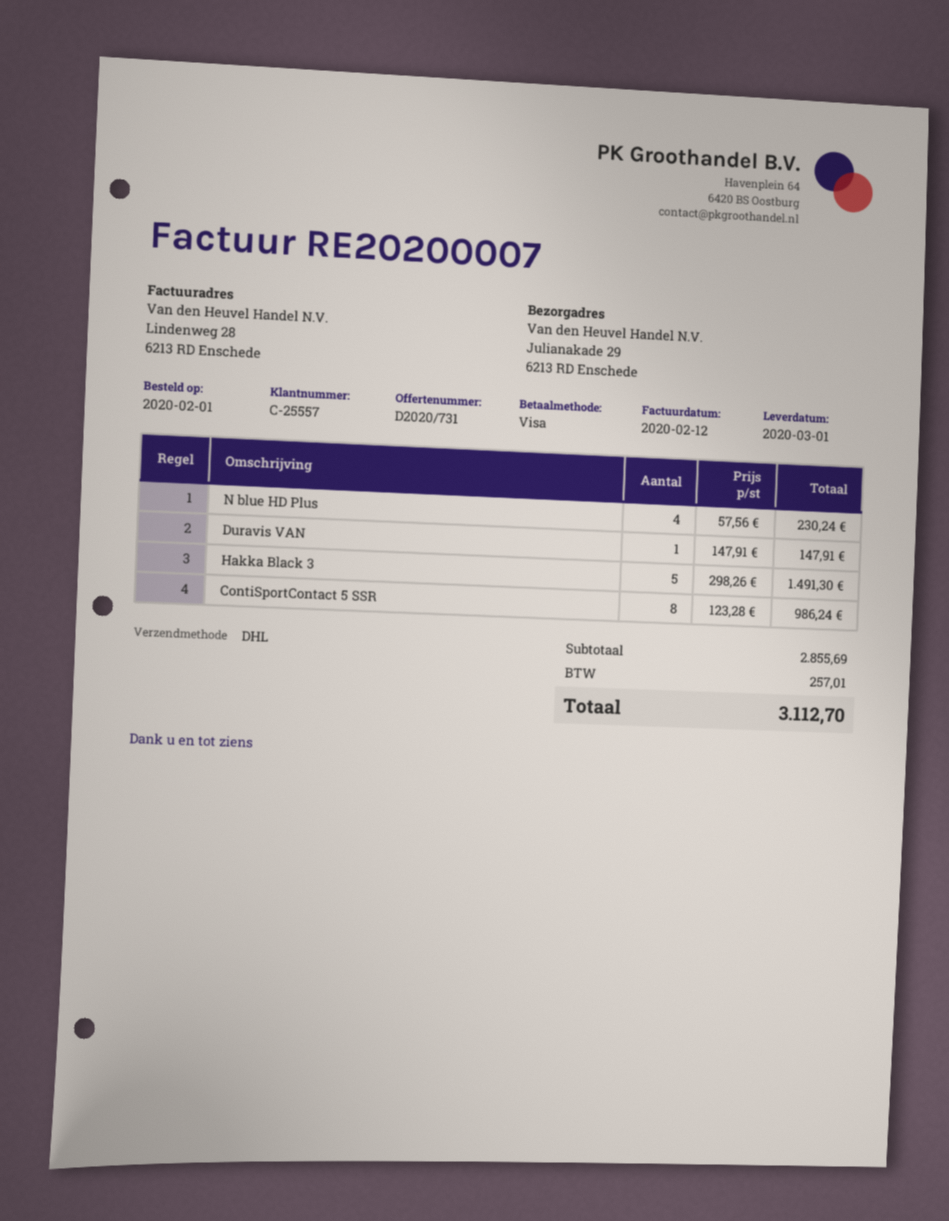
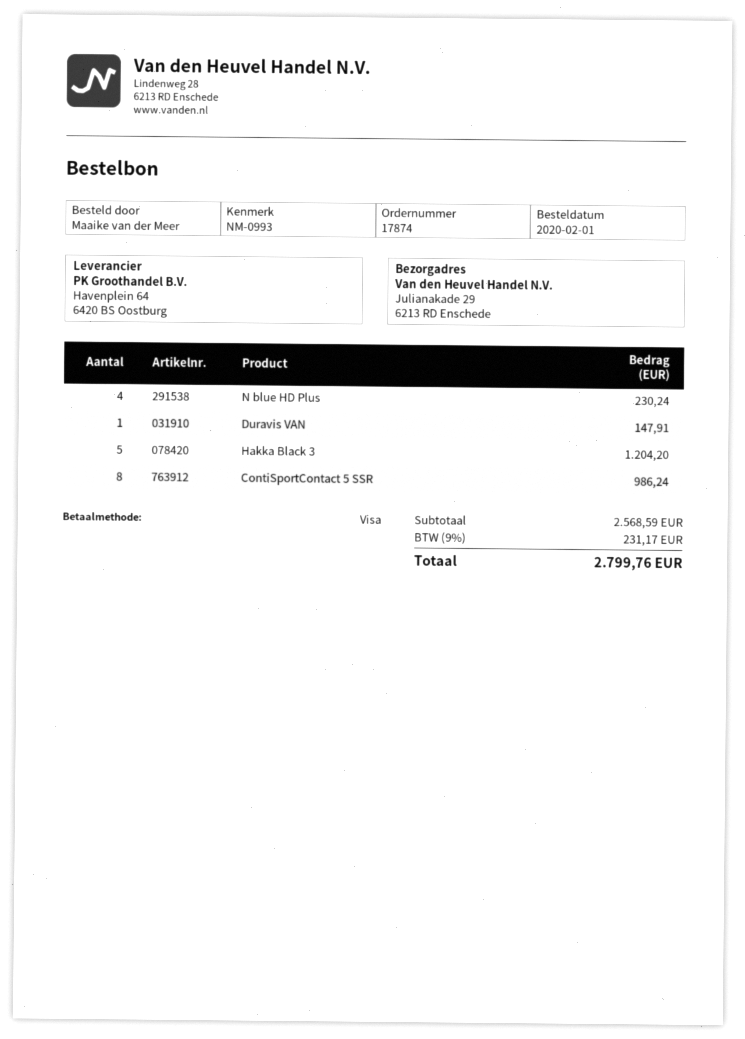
Hakka Black 3: 5 for 1491.30 -> 5 for 1204.20
subtotal: 2855.69 -> 2568.59
tax: 257.01 -> 231.17
total: 3112.70 -> 2799.76

